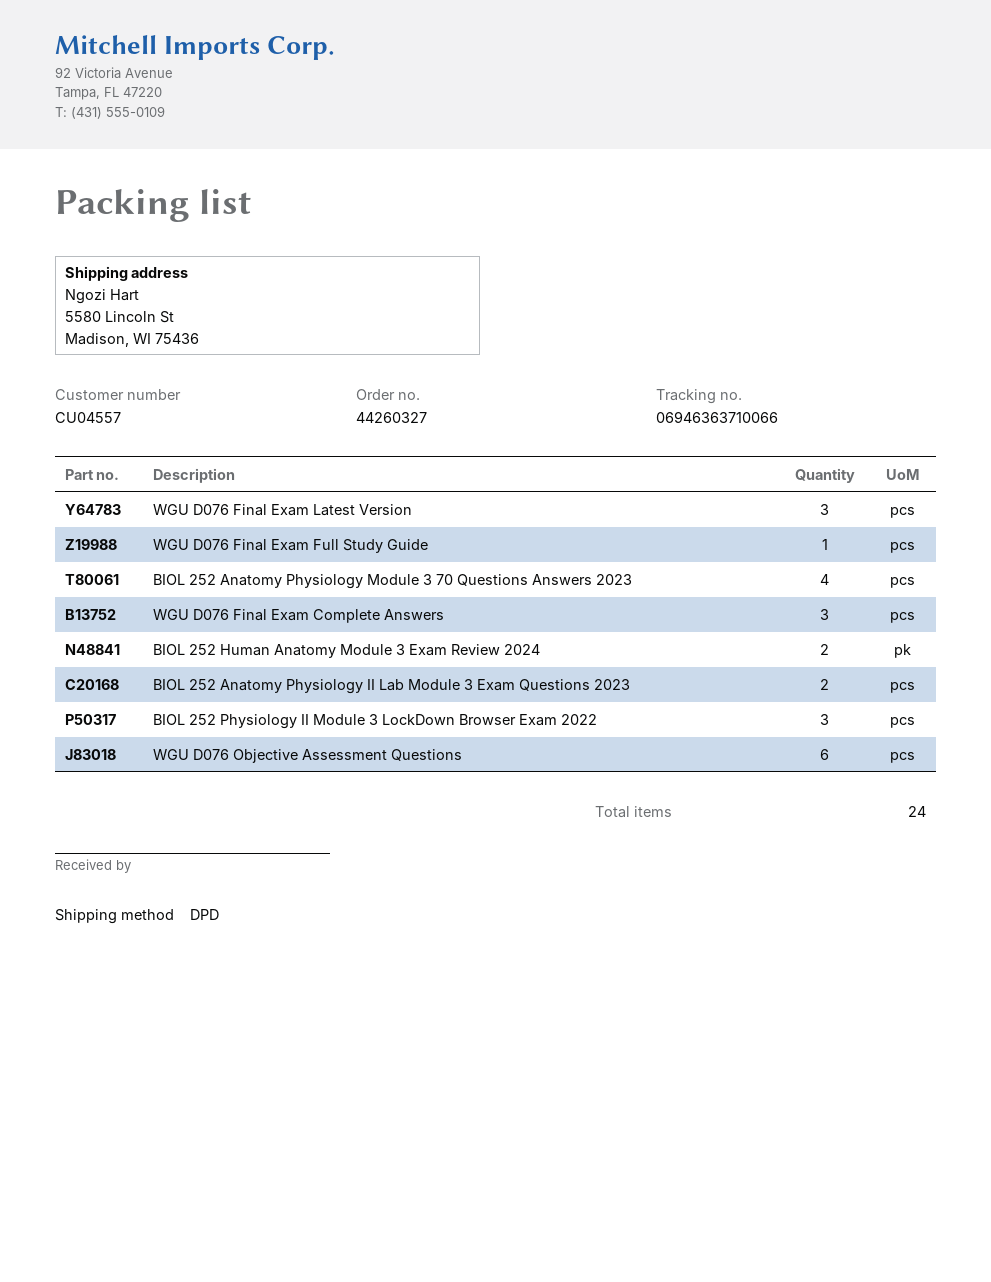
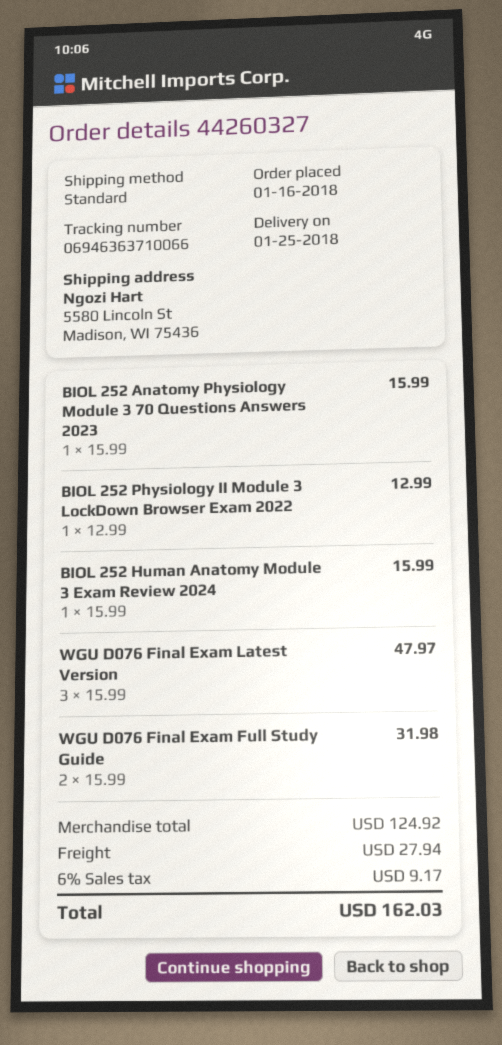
shipping method: DPD -> standard
WGU D076 Final Exam Full Study Guide: 1 -> 2
BIOL 252 Anatomy Physiology Module 3 70 Questions Answers 2023: 4 -> 1
WGU D076 Final Exam Complete Answers: 3 -> none
BIOL 252 Human Anatomy Module 3 Exam Review 2024: 2 -> 1
BIOL 252 Anatomy Physiology II Lab Module 3 Exam Questions 2023: 2 -> none
BIOL 252 Physiology II Module 3 LockDown Browser Exam 2022: 3 -> 1
WGU D076 Objective Assessment Questions: 6 -> none

